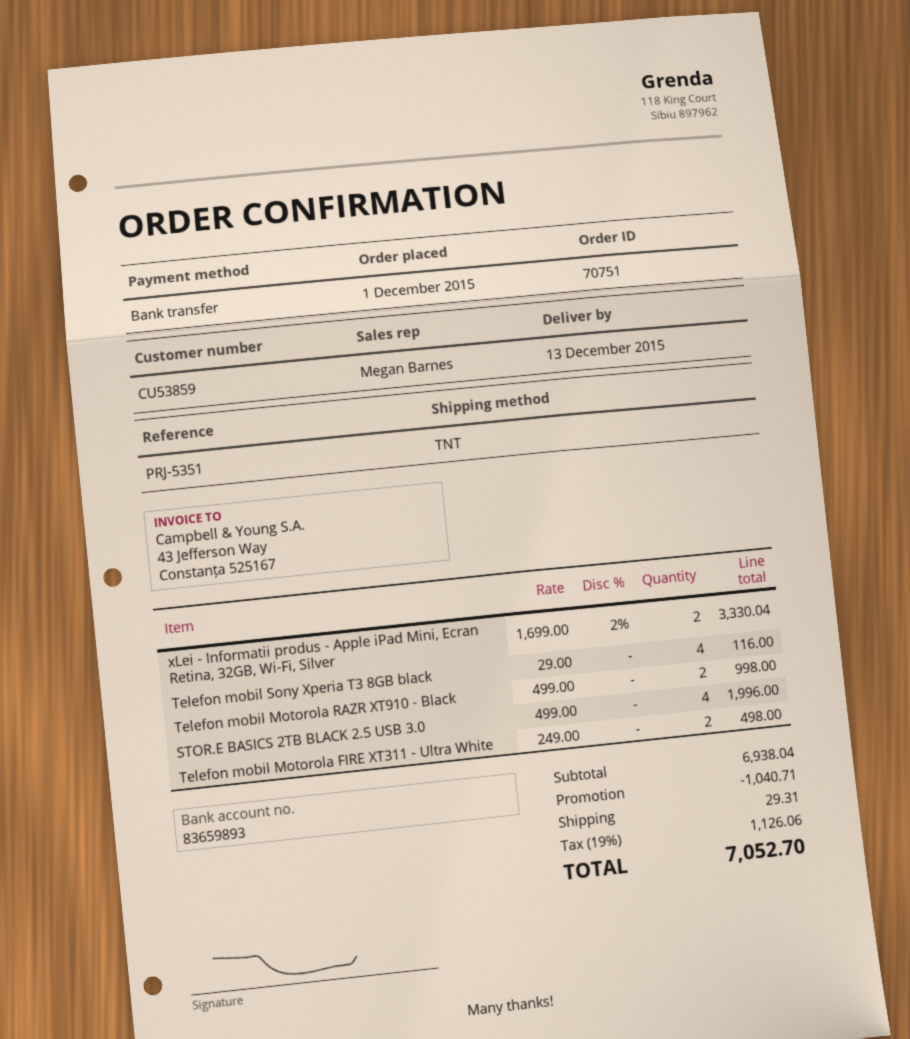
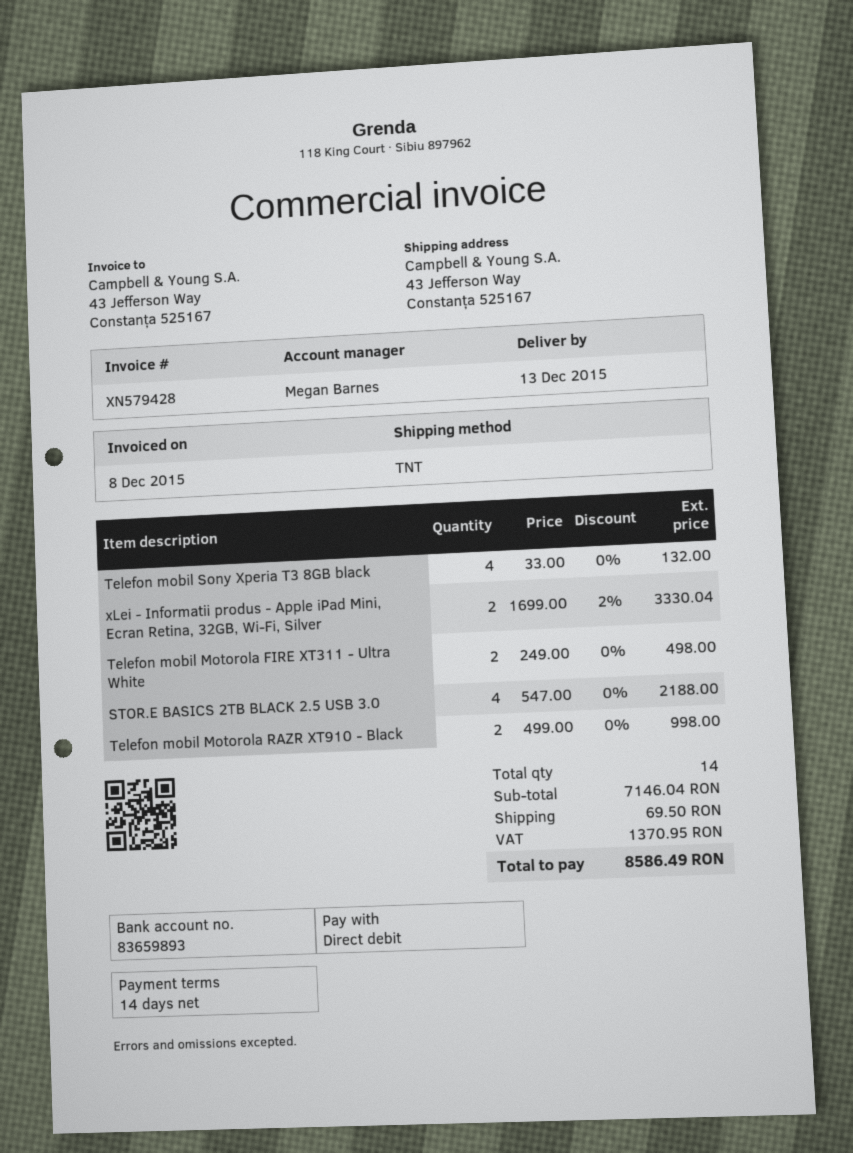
payment method: bank transfer -> direct debit
Telefon mobil Sony Xperia T3 8GB black: 4 x 29.00 = 116.00 -> 4 x 33.00 = 132.00
STOR.E BASICS 2TB BLACK 2.5 USB 3.0: 4 x 499.00 = 1996.00 -> 4 x 547.00 = 2188.00
subtotal: 6938.04 -> 7146.04
discount: 1040.71 -> none
shipping: 29.31 -> 69.50
tax: 1126.06 -> 1370.95
total: 7052.70 -> 8586.49

